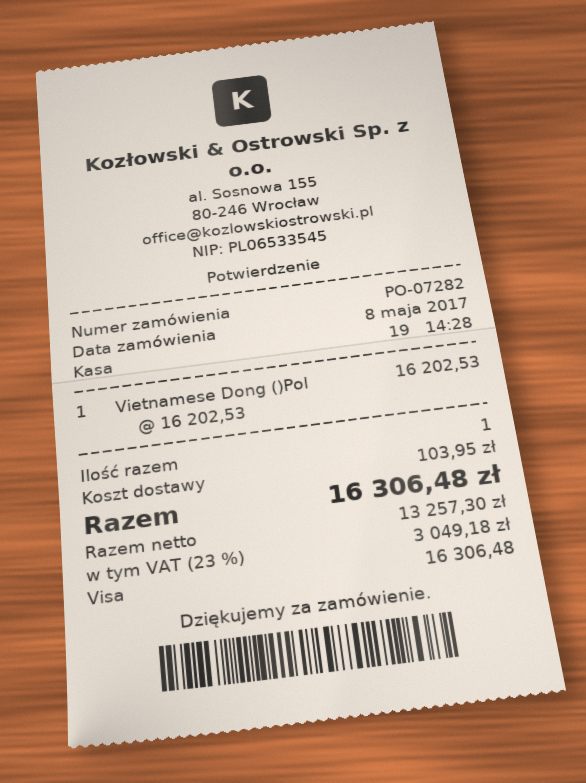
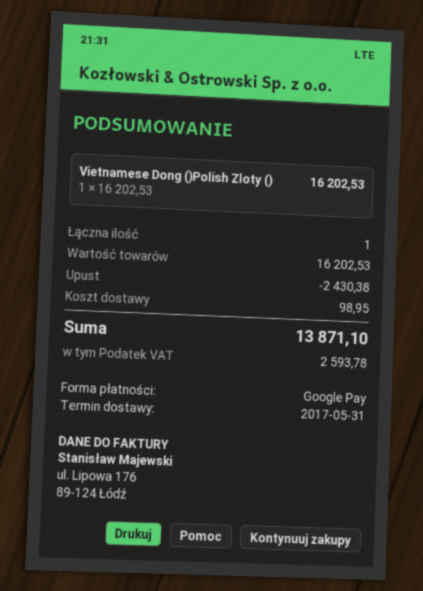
payment method: Visa -> Google Pay
discount: none -> 2430.38
shipping: 103.95 -> 98.95
tax: 3049.18 -> 2593.78
total: 16306.48 -> 13871.10

